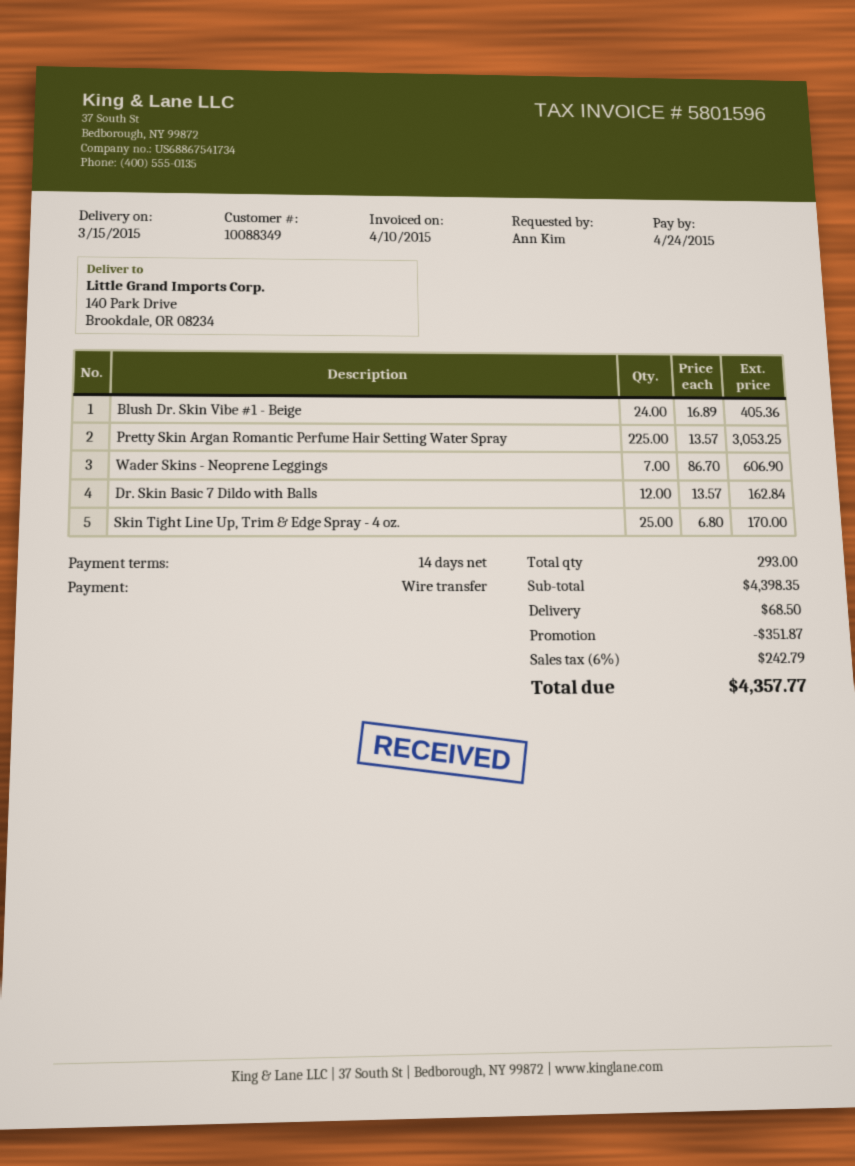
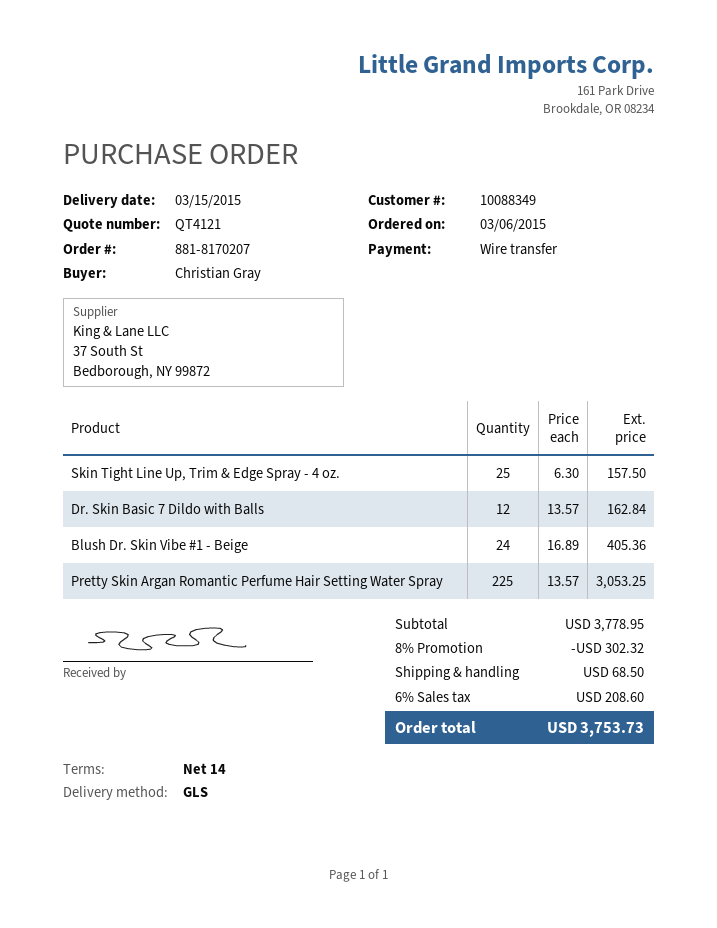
ordered by: Ann Kim -> Christian Gray
Wader Skins - Neoprene Leggings: 7 x 86.70 = 606.90 -> none
Skin Tight Line Up, Trim & Edge Spray - 4 oz.: 25 x 6.80 = 170.00 -> 25 x 6.30 = 157.50
subtotal: 4398.35 -> 3778.95
discount: 351.87 -> 302.32
tax: 6% = 242.79 -> 6% = 208.60
total: 4357.77 -> 3753.73

